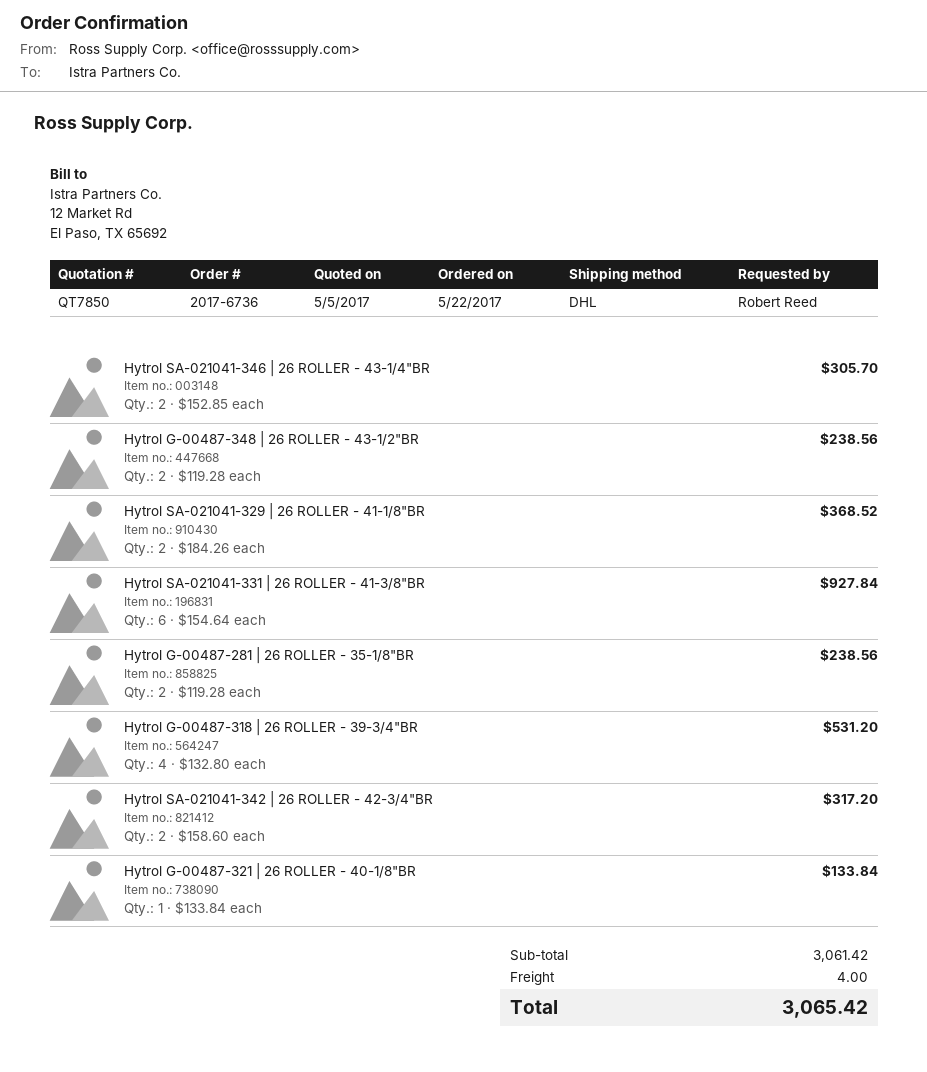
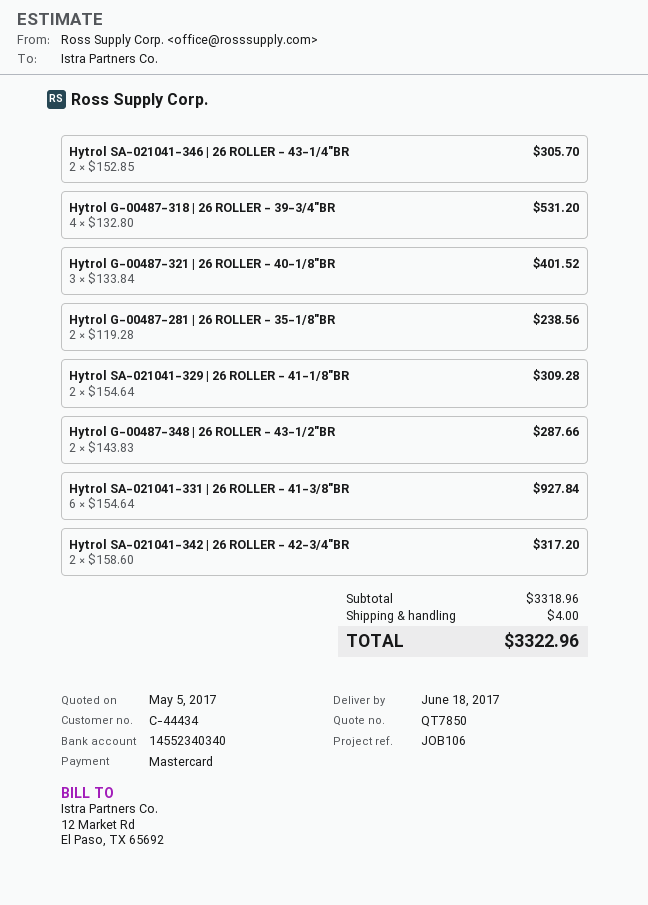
Hytrol G-00487-348 | 26 ROLLER - 43-1/2"BR: 2 x 119.28 = 238.56 -> 2 x 143.83 = 287.66
Hytrol SA-021041-329 | 26 ROLLER - 41-1/8"BR: 2 x 184.26 = 368.52 -> 2 x 154.64 = 309.28
Hytrol G-00487-321 | 26 ROLLER - 40-1/8"BR: 1 x 133.84 = 133.84 -> 3 x 133.84 = 401.52
subtotal: 3061.42 -> 3318.96
total: 3065.42 -> 3322.96

